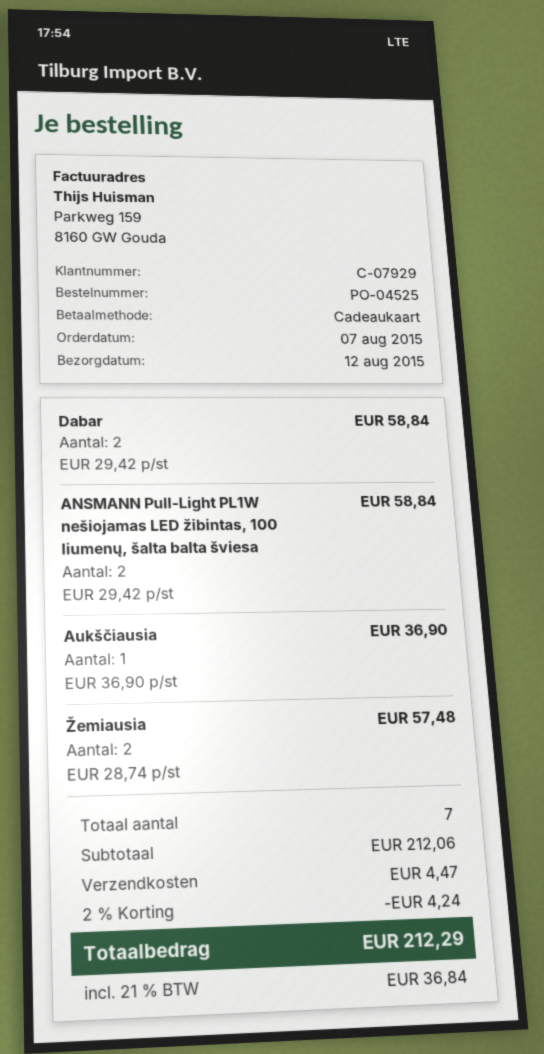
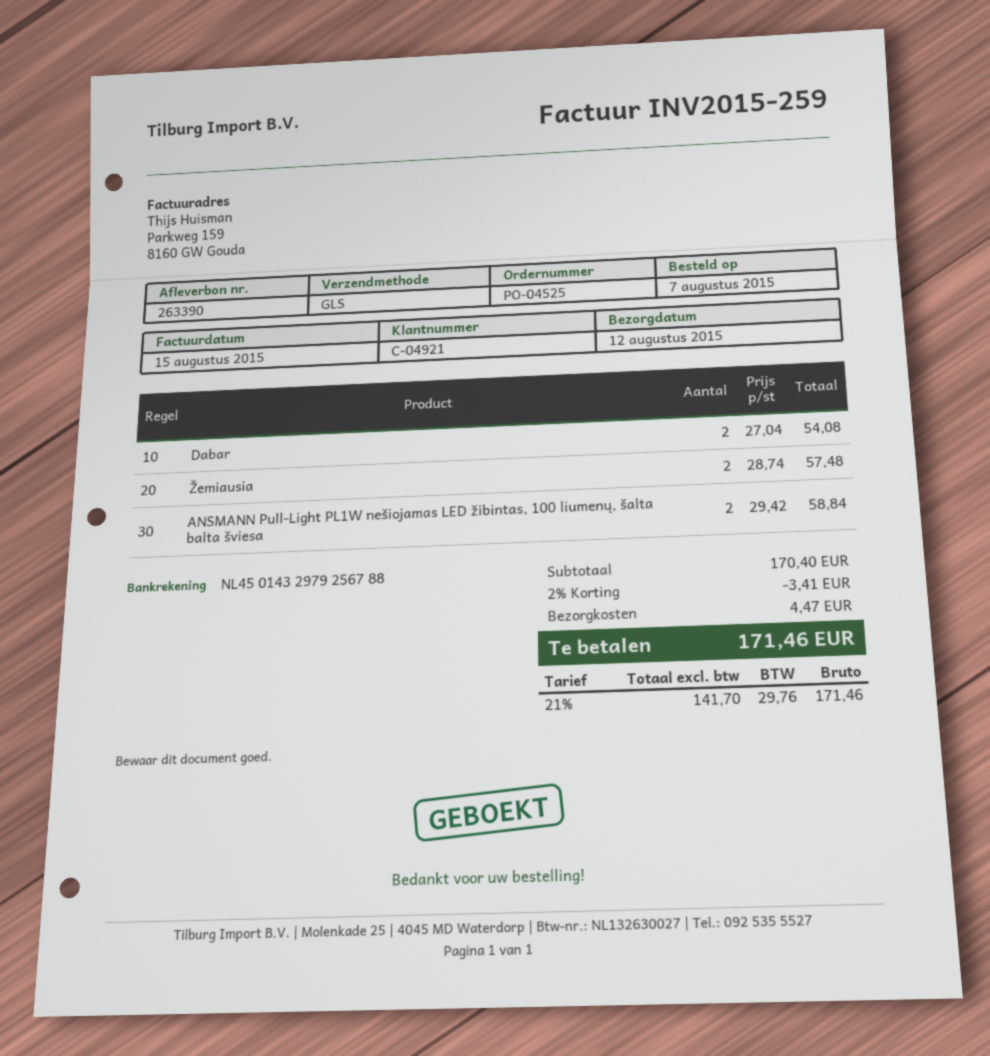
customer number: C-07929 -> C-04921
Dabar: 2 x 29.42 = 58.84 -> 2 x 27.04 = 54.08
Aukščiausia: 1 x 36.90 = 36.90 -> none
subtotal: 212.06 -> 170.40
discount: 2% = 4.24 -> 2% = 3.41
tax: 21% = 36.84 -> 21% = 29.76
total: 212.29 -> 171.46

